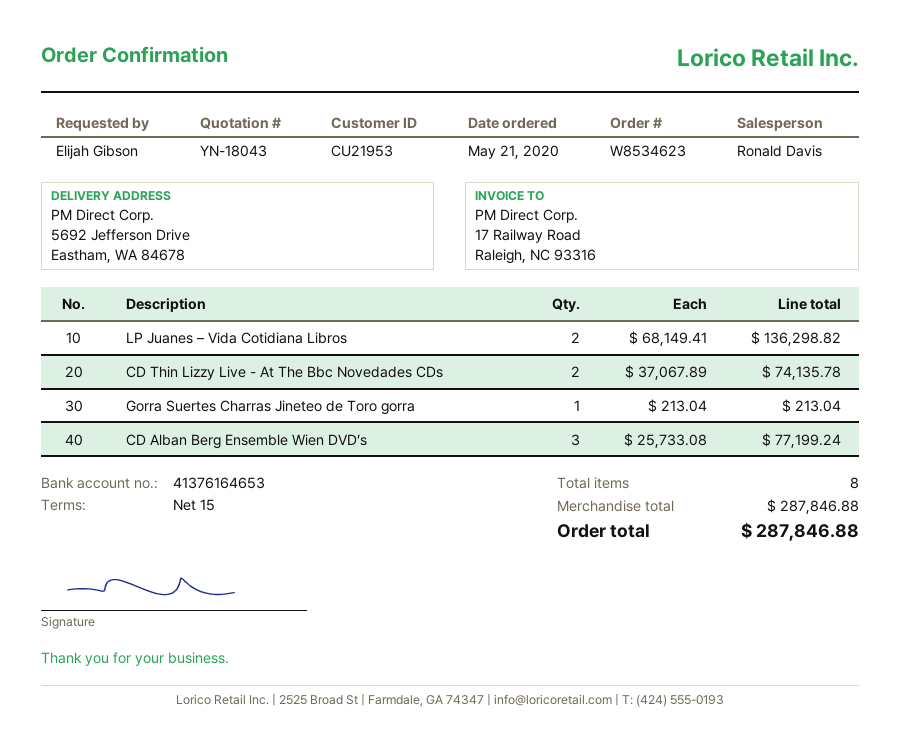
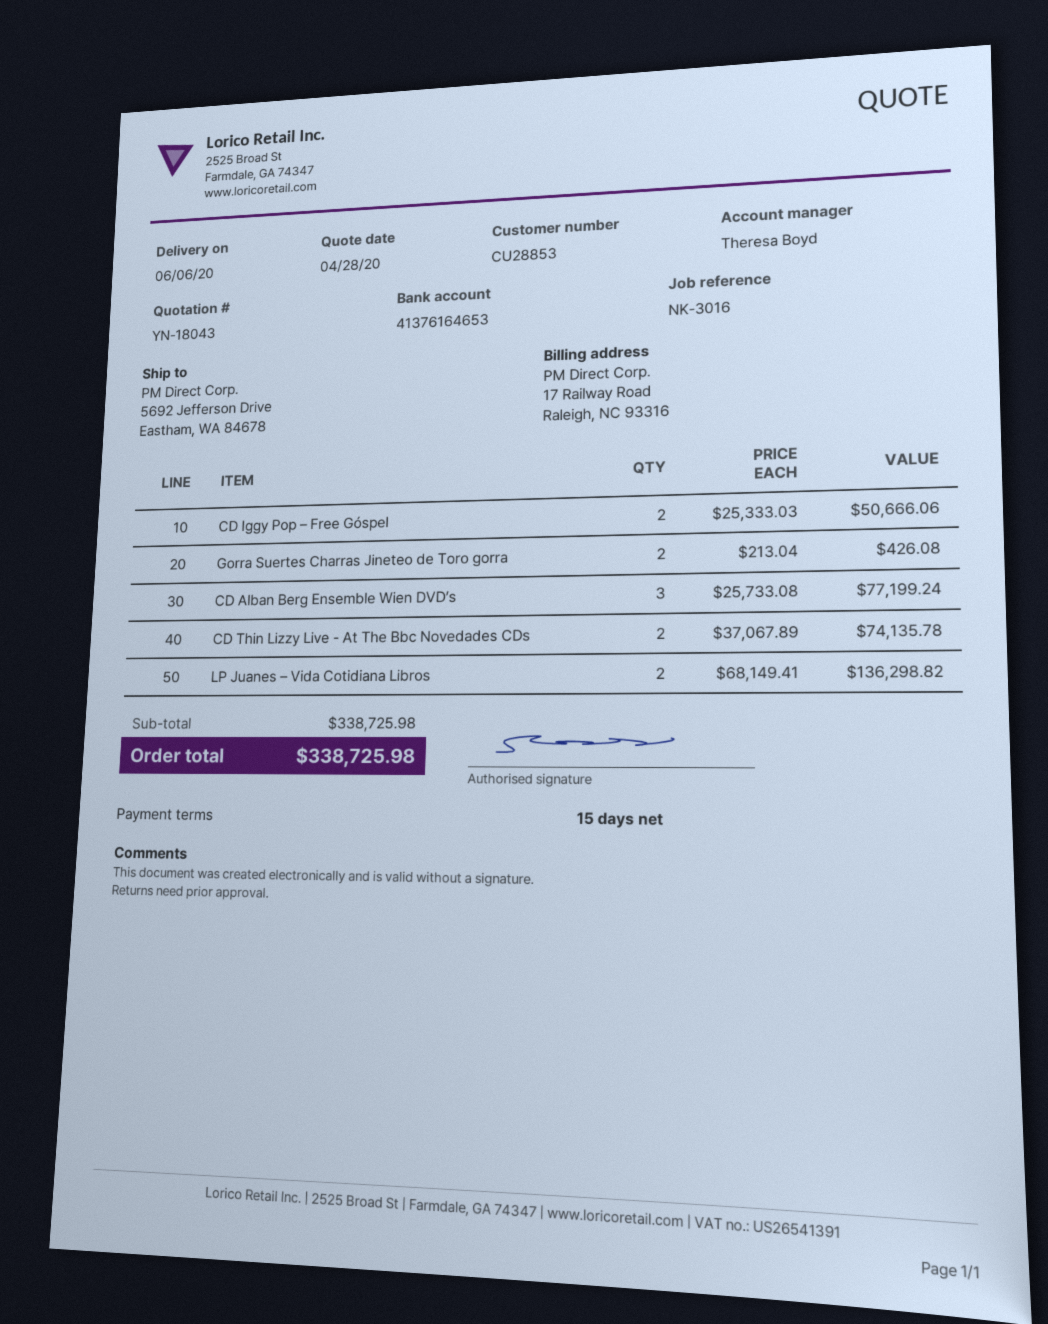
customer number: CU21953 -> CU28853
sales rep: Ronald Davis -> Theresa Boyd
Gorra Suertes Charras Jineteo de Toro gorra: 1 x 213.04 = 213.04 -> 2 x 213.04 = 426.08
CD Iggy Pop – Free Góspel: none -> 2 x 25333.03 = 50666.06
subtotal: 287846.88 -> 338725.98
total: 287846.88 -> 338725.98

